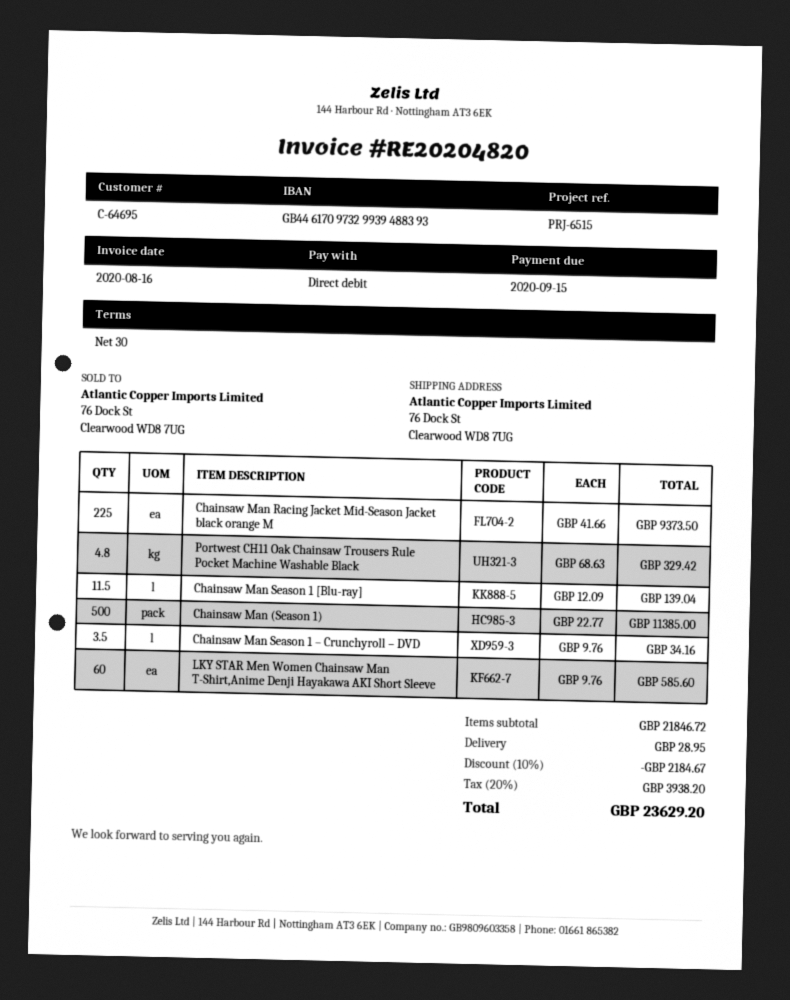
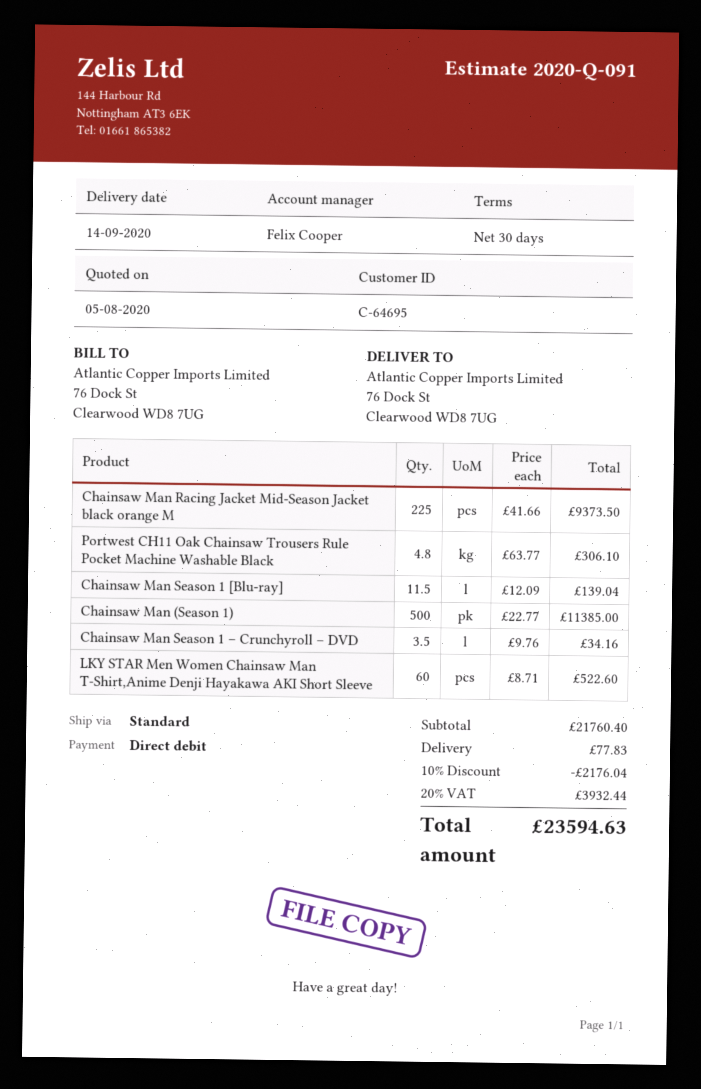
Portwest CH11 Oak Chainsaw Trousers Rule Pocket Machine Washable Black: 4.8 x 68.63 = 329.42 -> 4.8 x 63.77 = 306.10
LKY STAR Men Women Chainsaw Man T-Shirt,Anime Denji Hayakawa AKI Short Sleeve: 60 x 9.76 = 585.60 -> 60 x 8.71 = 522.60
subtotal: 21846.72 -> 21760.40
discount: 10% = 2184.67 -> 10% = 2176.04
shipping: 28.95 -> 77.83
tax: 20% = 3938.20 -> 20% = 3932.44
total: 23629.20 -> 23594.63

